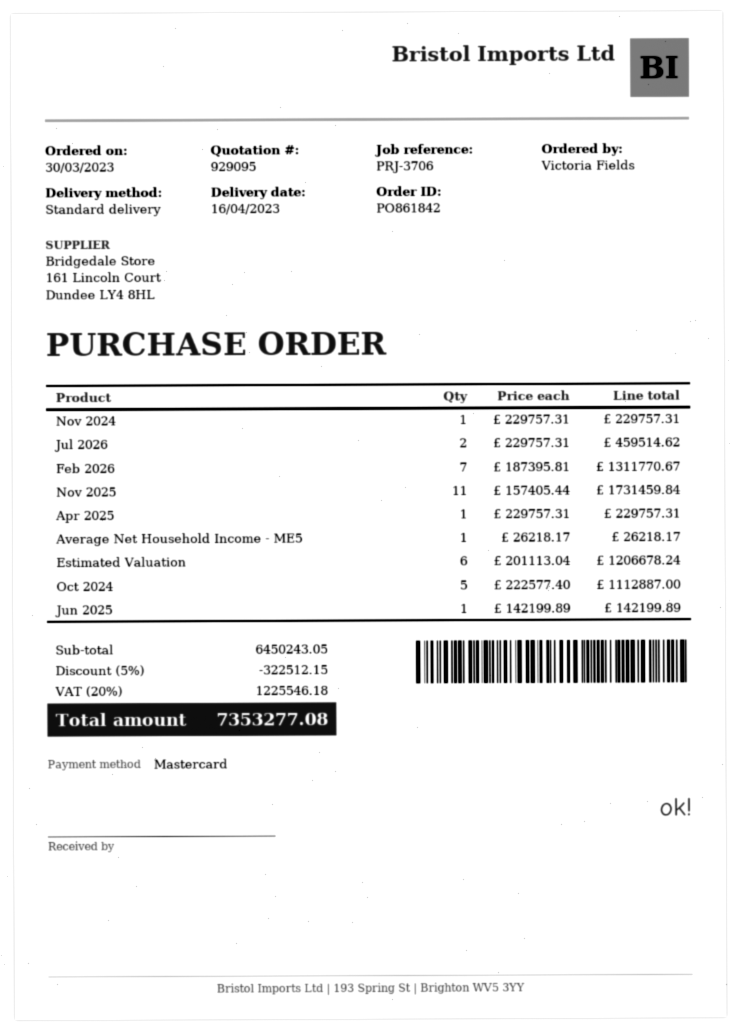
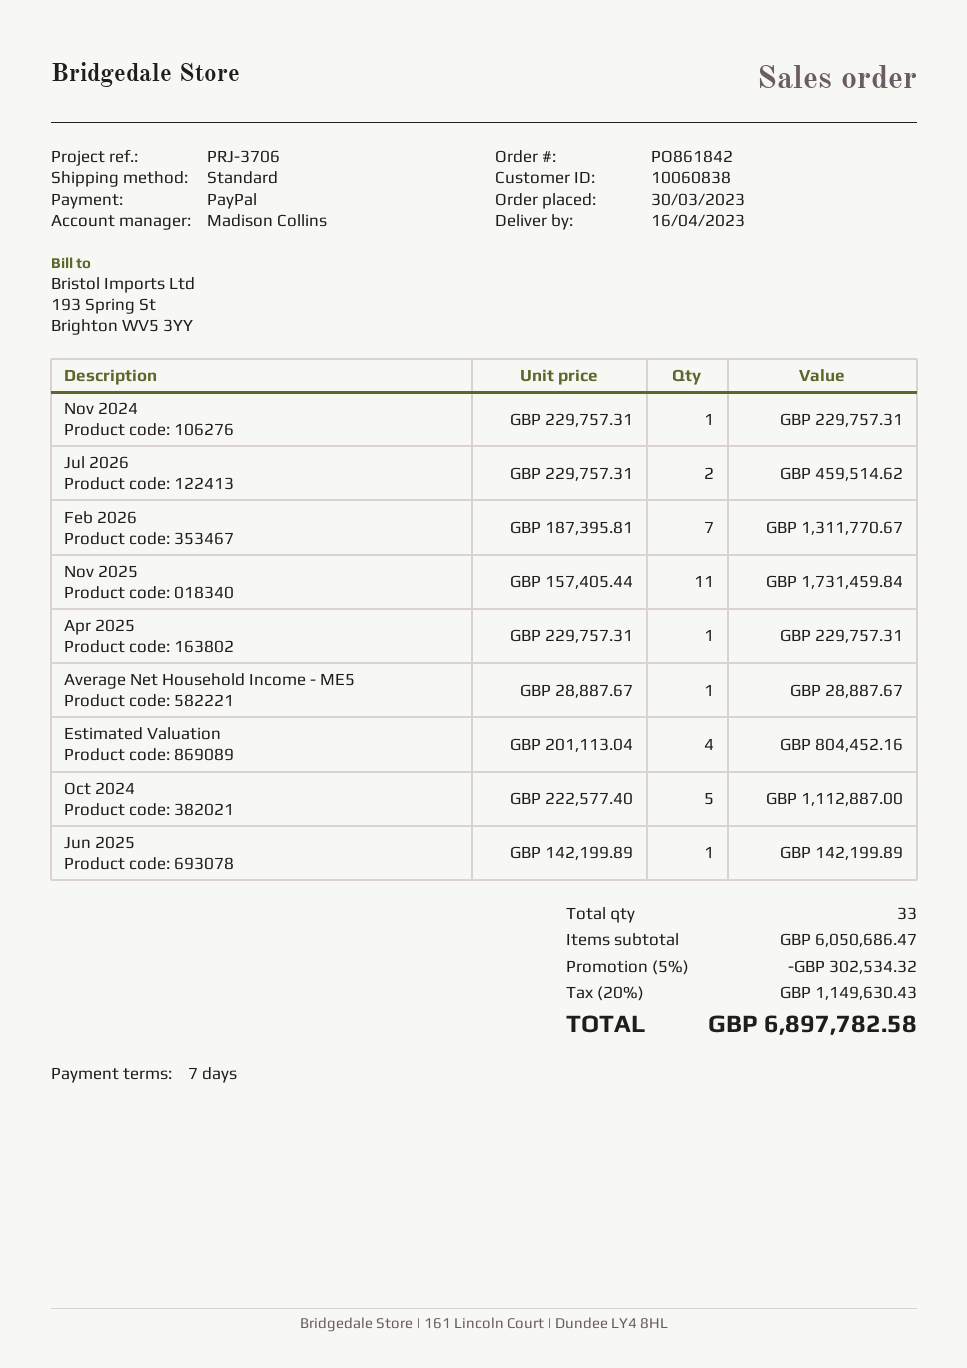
payment method: Mastercard -> PayPal
Average Net Household Income - ME5: 1 x 26218.17 = 26218.17 -> 1 x 28887.67 = 28887.67
Estimated Valuation: 6 x 201113.04 = 1206678.24 -> 4 x 201113.04 = 804452.16
subtotal: 6450243.05 -> 6050686.47
discount: 5% = 322512.15 -> 5% = 302534.32
tax: 20% = 1225546.18 -> 20% = 1149630.43
total: 7353277.08 -> 6897782.58

